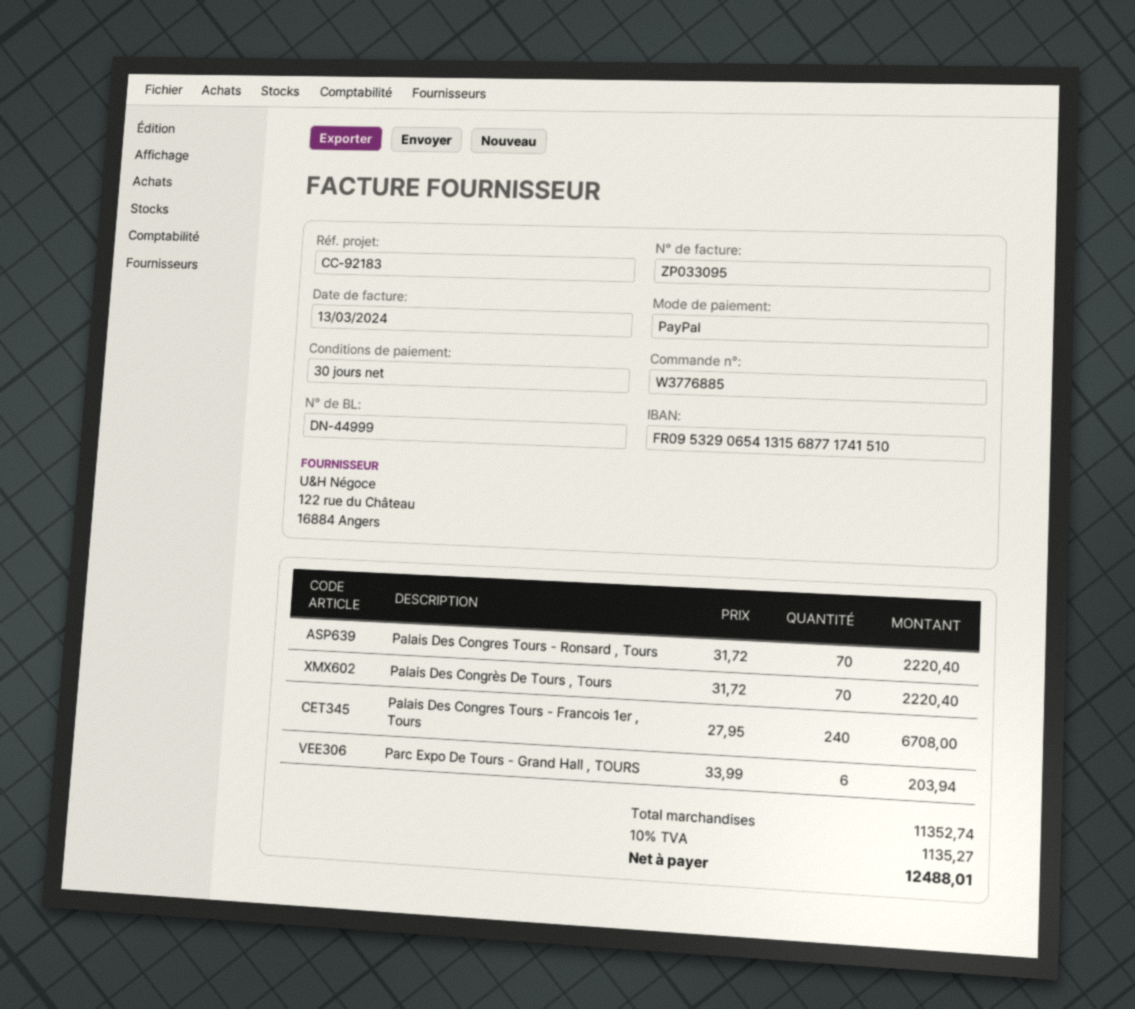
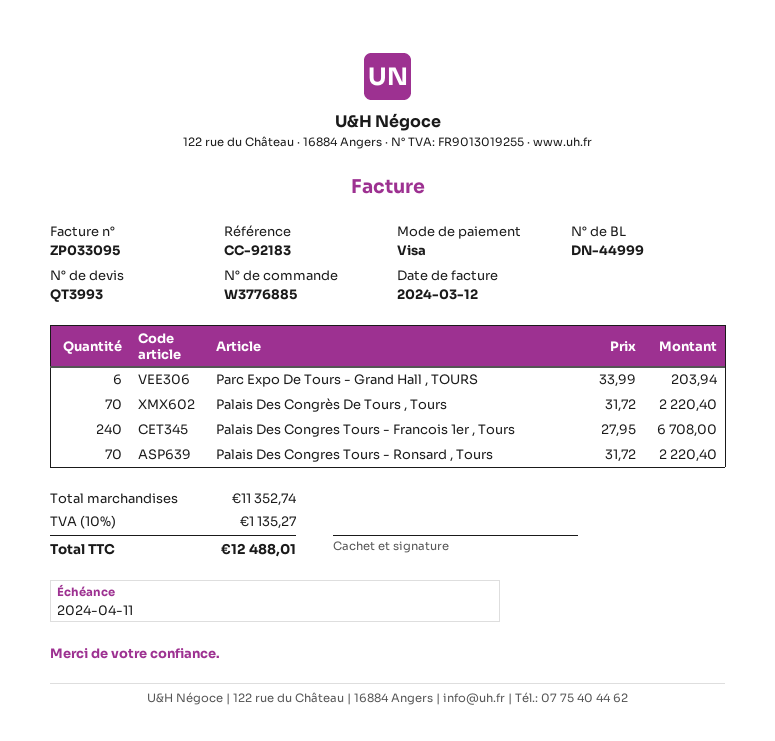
invoice date: 2024-03-13 -> 2024-03-12
payment method: PayPal -> Visa

